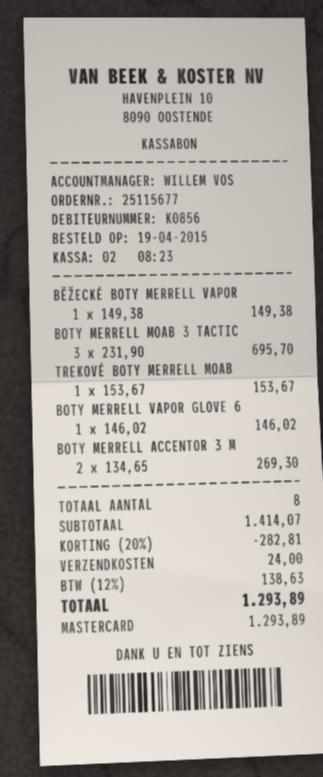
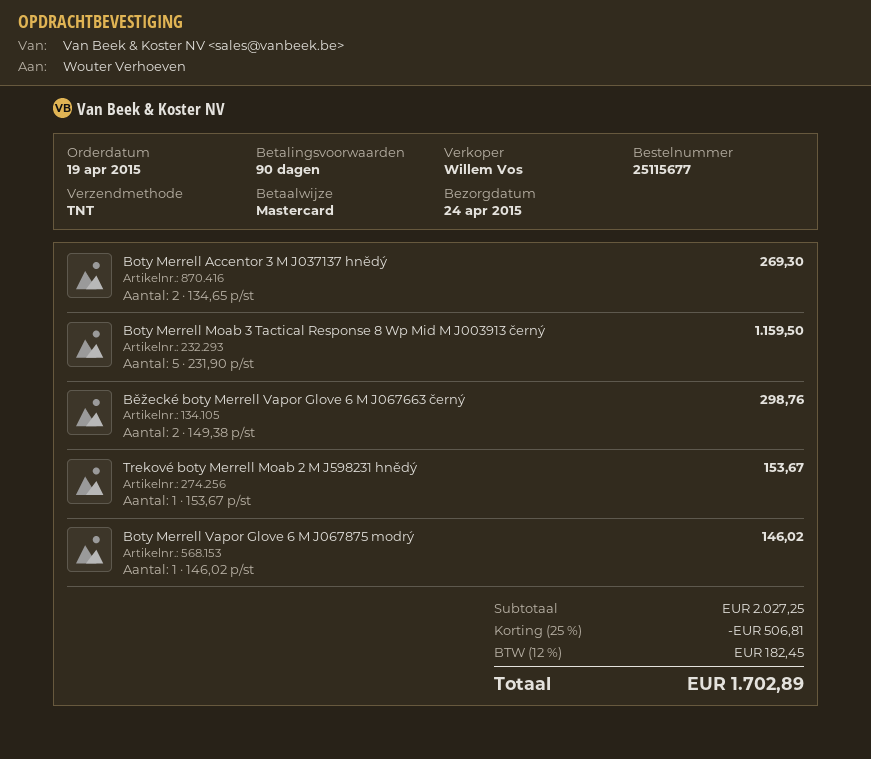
BĚŽECKÉ BOTY MERRELL VAPOR: 1 x 149.38 = 149.38 -> 2 x 149.38 = 298.76
BOTY MERRELL MOAB 3 TACTIC: 3 x 231.90 = 695.70 -> 5 x 231.90 = 1159.50
subtotal: 1414.07 -> 2027.25
discount: 20% = 282.81 -> 25% = 506.81
shipping: 24.00 -> none
tax: 12% = 138.63 -> 12% = 182.45
total: 1293.89 -> 1702.89

